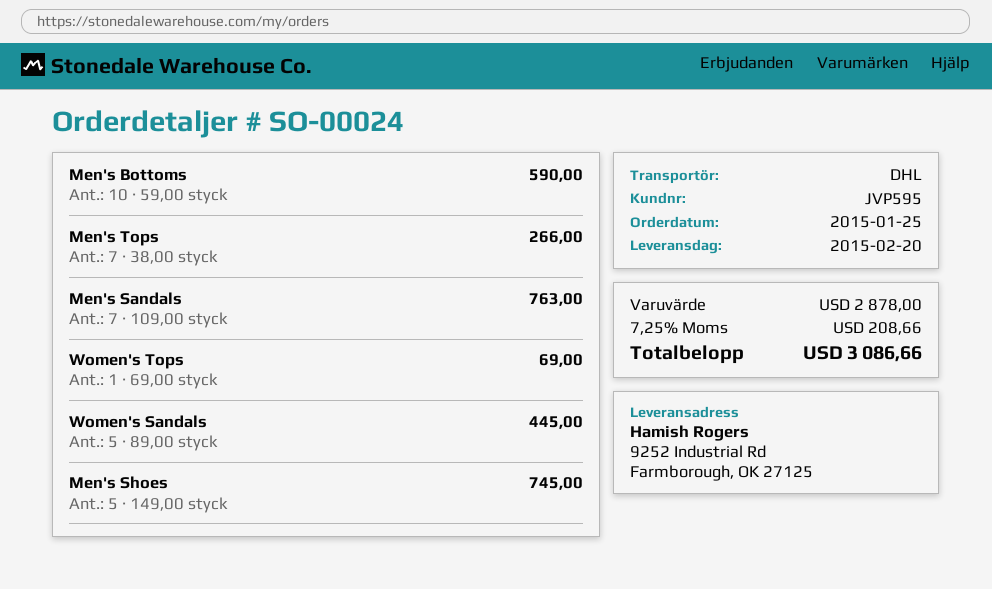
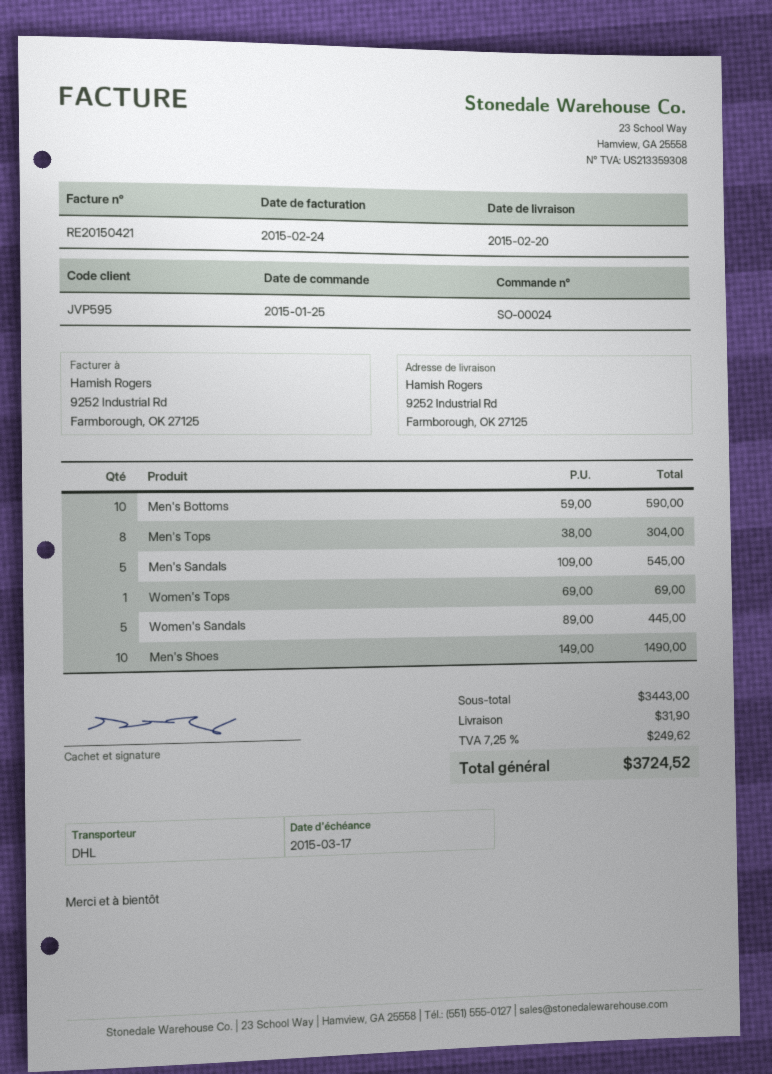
Men's Tops: 7 x 38.00 = 266.00 -> 8 x 38.00 = 304.00
Men's Sandals: 7 x 109.00 = 763.00 -> 5 x 109.00 = 545.00
Men's Shoes: 5 x 149.00 = 745.00 -> 10 x 149.00 = 1490.00
subtotal: 2878.00 -> 3443.00
shipping: none -> 31.90
tax: 7.25% = 208.66 -> 7.25% = 249.62
total: 3086.66 -> 3724.52

